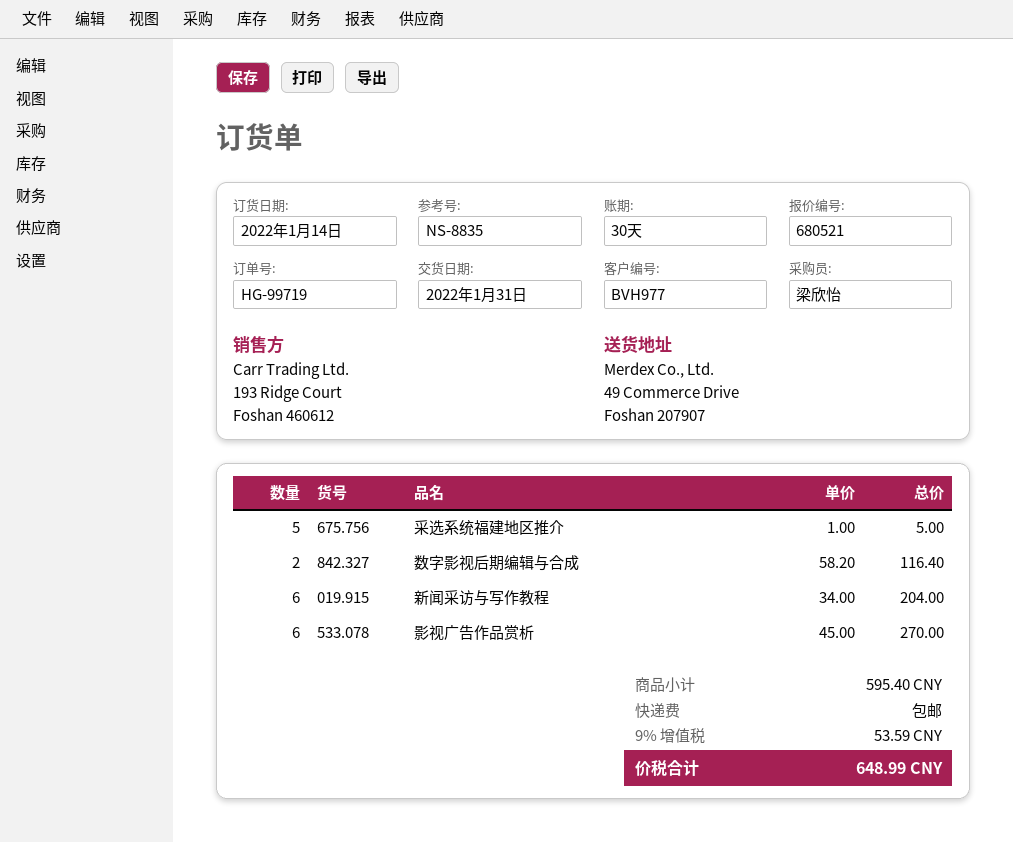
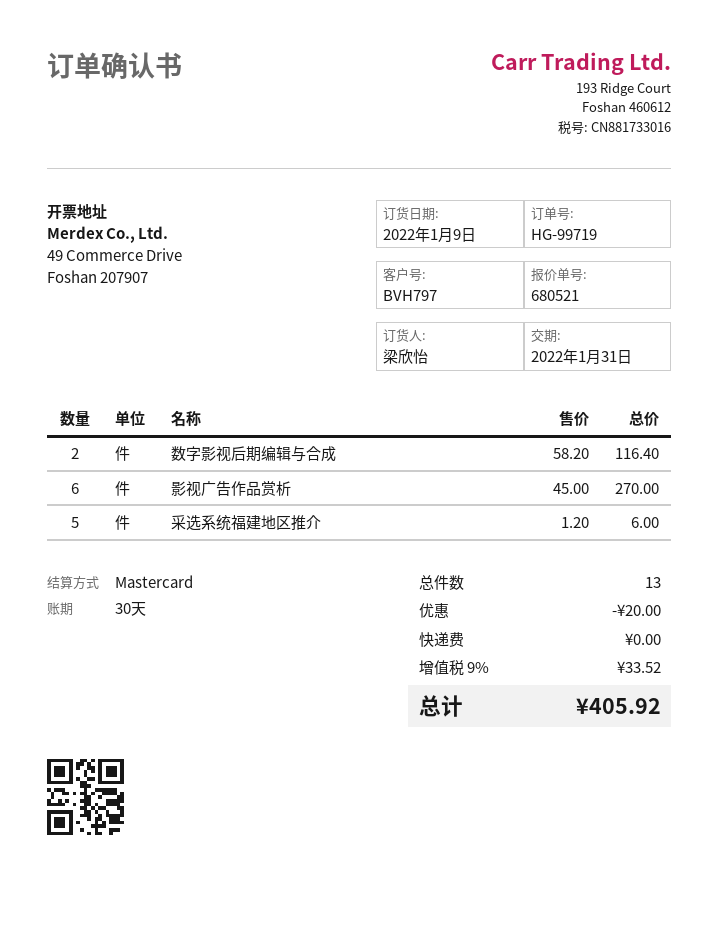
order date: 2022-01-14 -> 2022-01-09
customer number: BVH977 -> BVH797
采选系统福建地区推介: 5 x 1.00 = 5.00 -> 5 x 1.20 = 6.00
新闻采访与写作教程: 6 x 34.00 = 204.00 -> none
discount: none -> 20.00
tax: 9% = 53.59 -> 9% = 33.52
total: 648.99 -> 405.92

